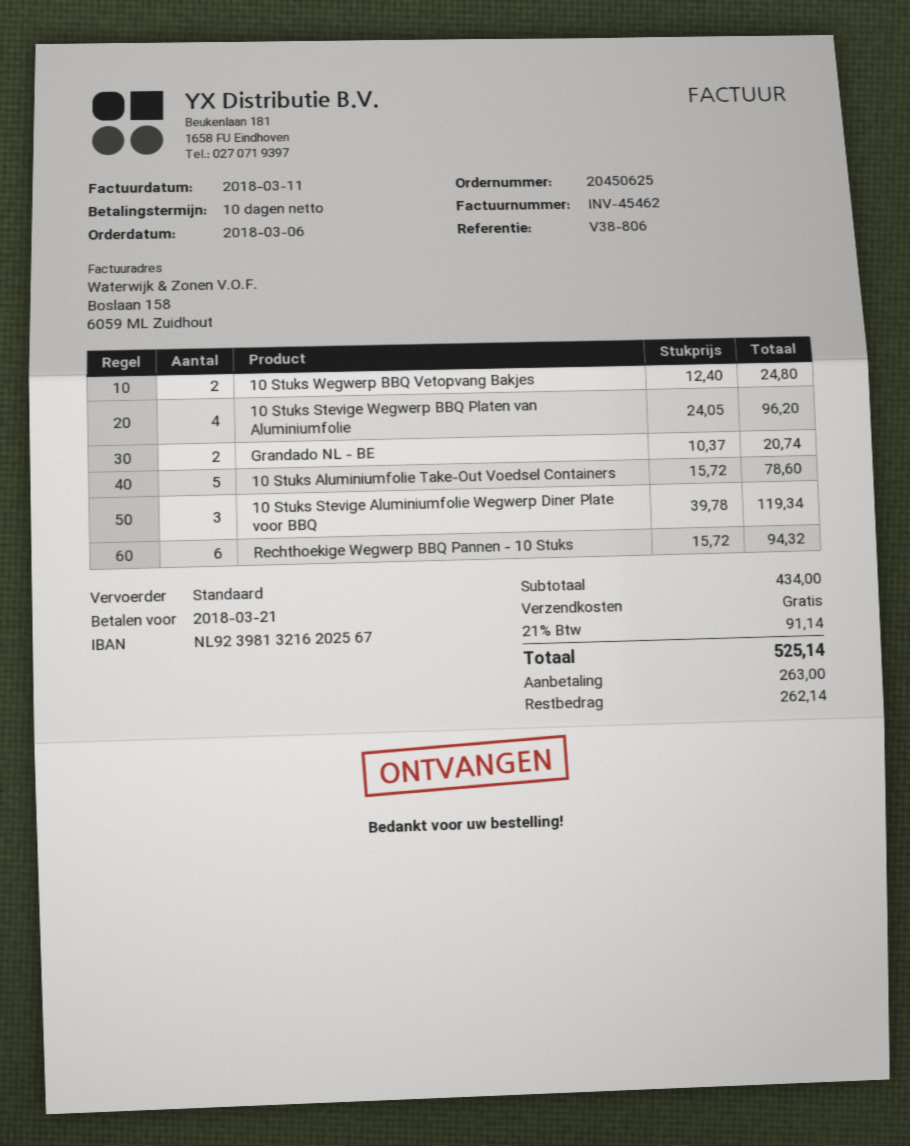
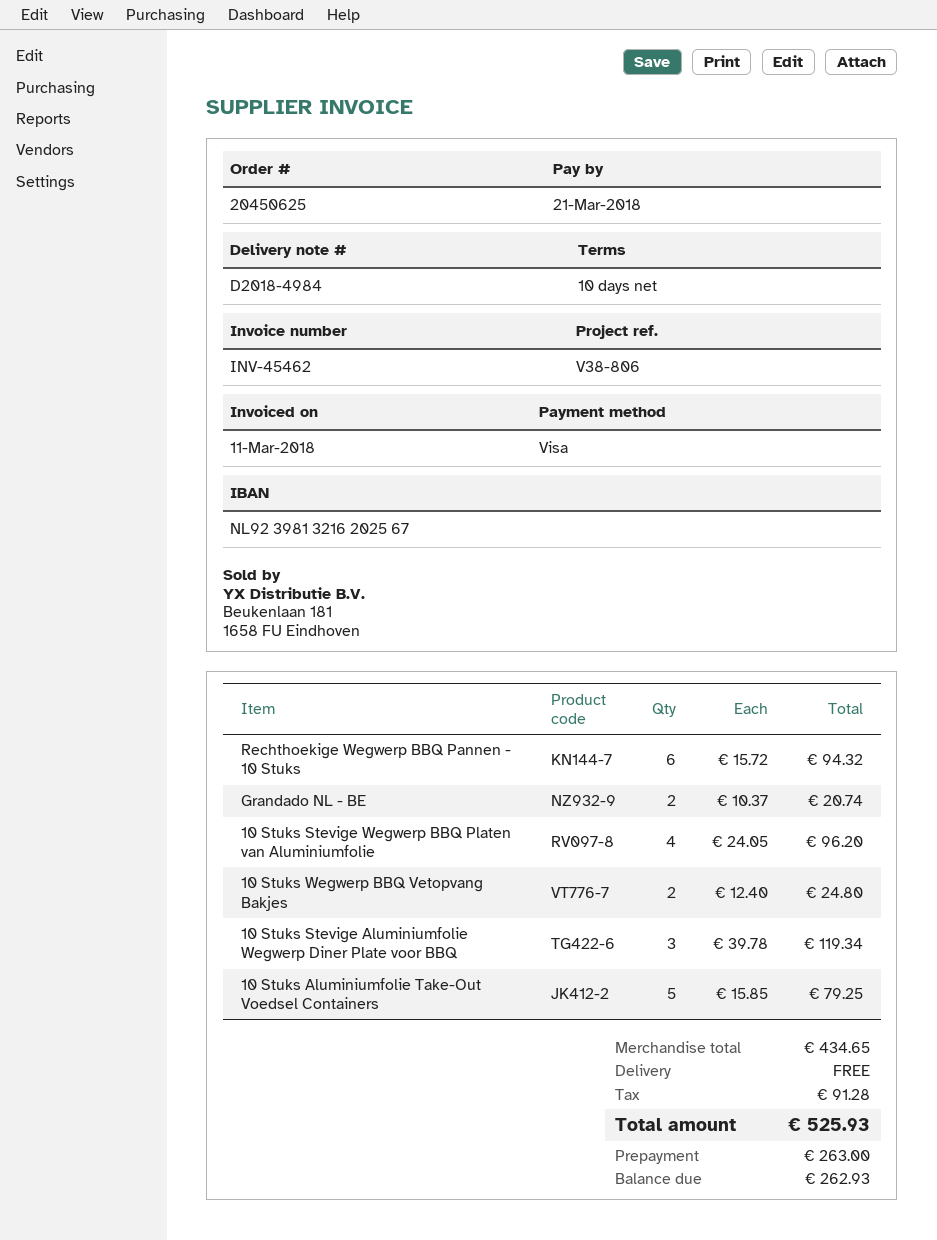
10 Stuks Aluminiumfolie Take-Out Voedsel Containers: 5 x 15.72 = 78.60 -> 5 x 15.85 = 79.25
subtotal: 434.00 -> 434.65
tax: 91.14 -> 91.28
total: 525.14 -> 525.93
balance: 262.14 -> 262.93

